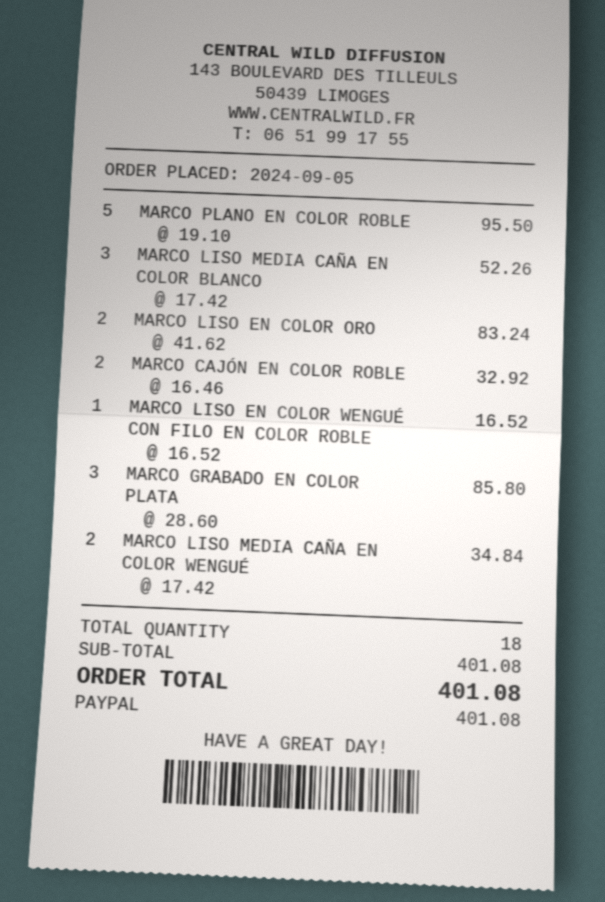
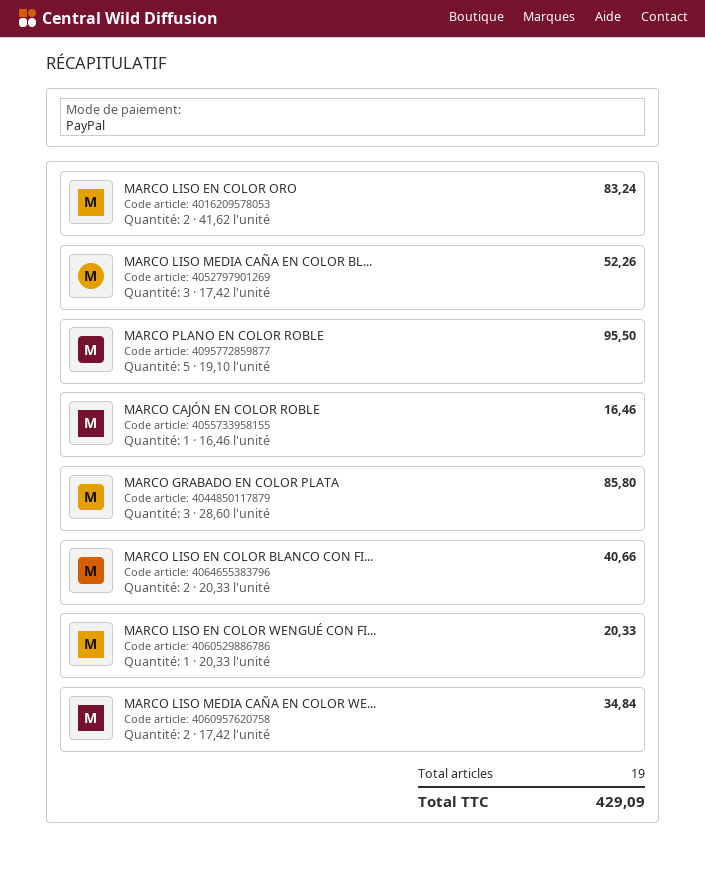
MARCO CAJÓN EN COLOR ROBLE: 2 x 16.46 = 32.92 -> 1 x 16.46 = 16.46
MARCO LISO EN COLOR WENGUÉ CON FILO EN COLOR ROBLE: 1 x 16.52 = 16.52 -> 1 x 20.33 = 20.33
MARCO LISO EN COLOR BLANCO CON FI...: none -> 2 x 20.33 = 40.66
total quantity: 18 -> 19
total: 401.08 -> 429.09

